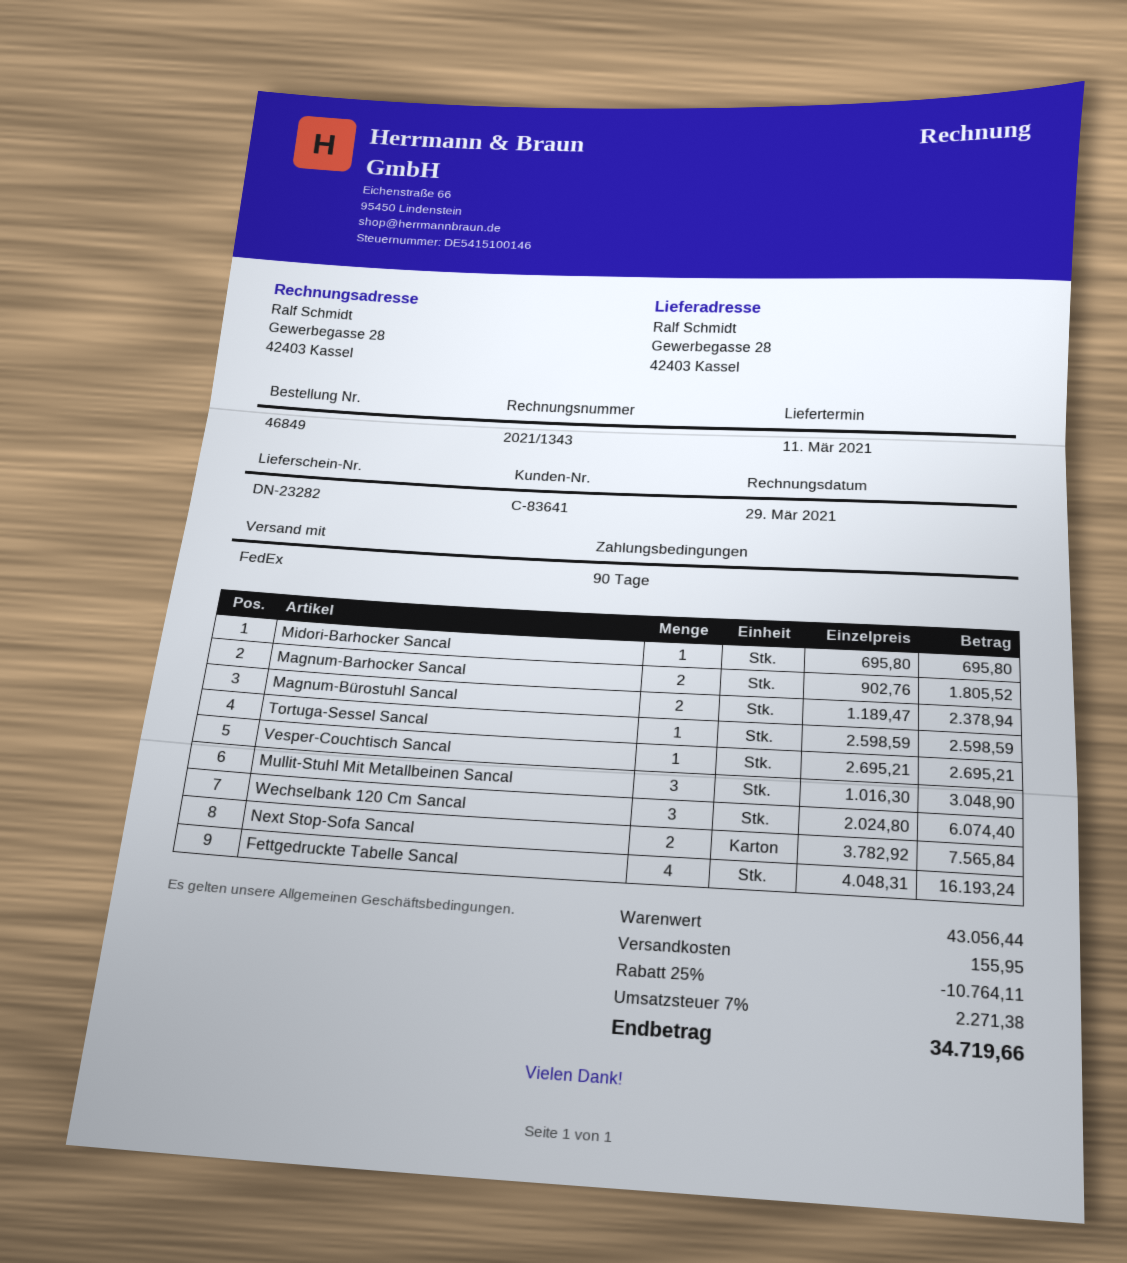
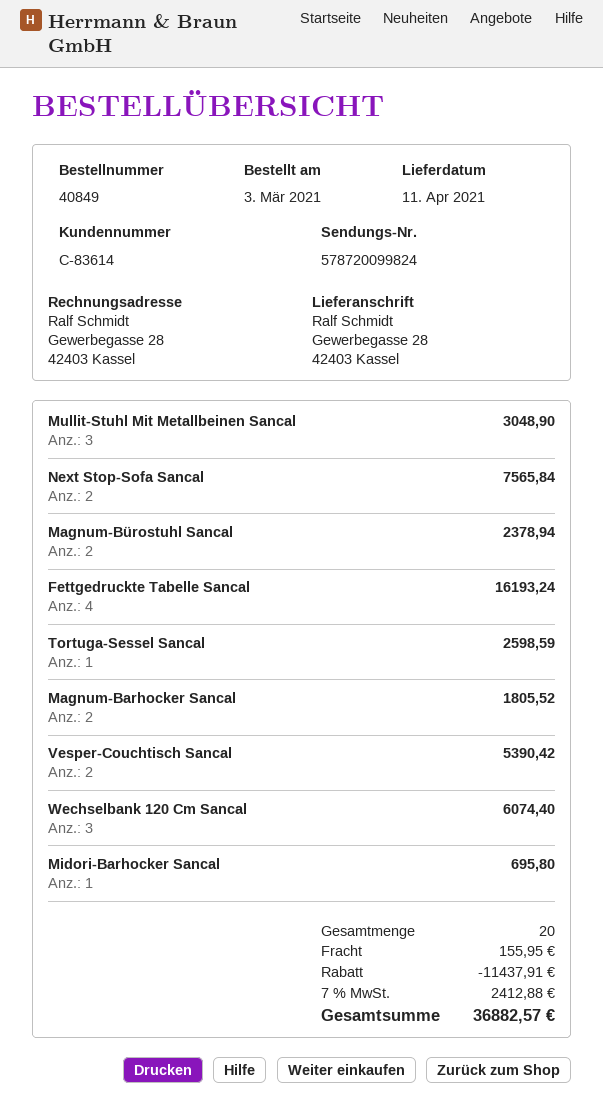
order number: 46849 -> 40849
delivery date: 2021-03-11 -> 2021-04-11
customer number: C-83641 -> C-83614
Vesper-Couchtisch Sancal: 1 for 2695.21 -> 2 for 5390.42
discount: 10764.11 -> 11437.91
tax: 7% = 2271.38 -> 7% = 2412.88
total: 34719.66 -> 36882.57

